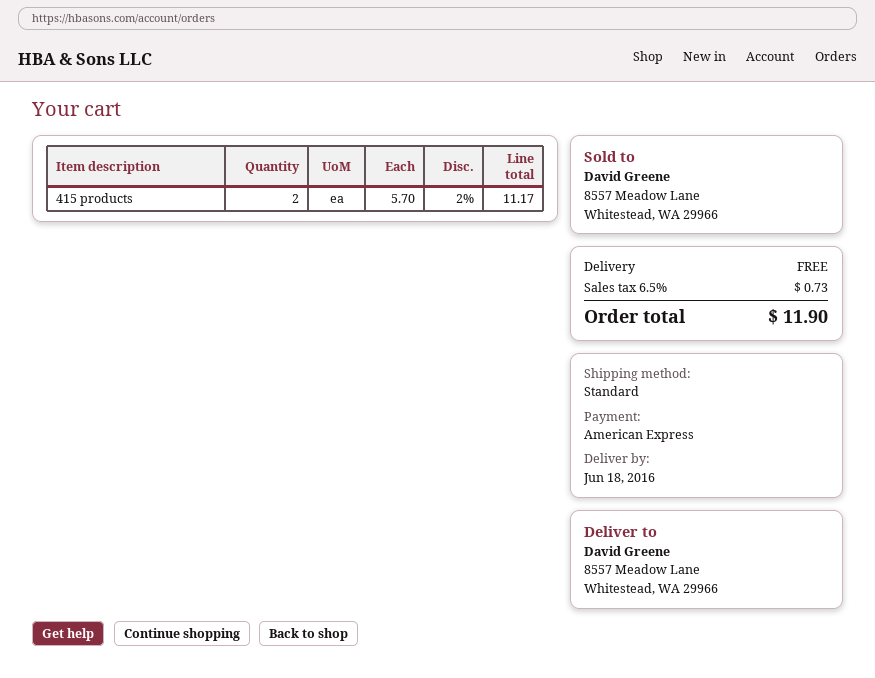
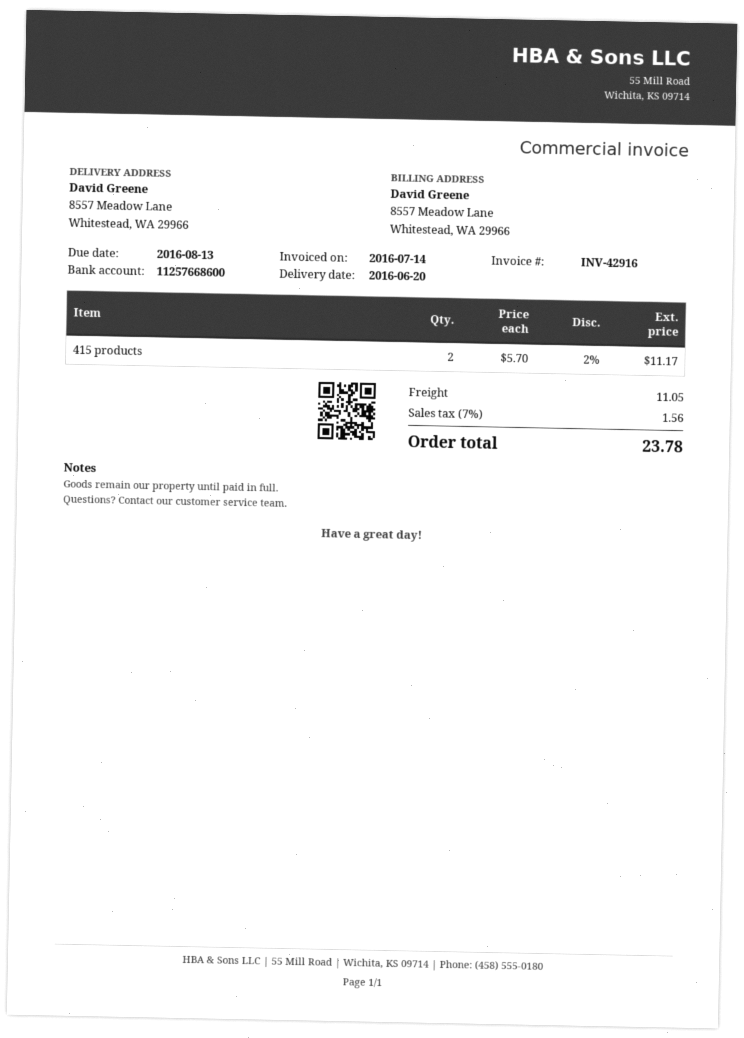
delivery date: 2016-06-18 -> 2016-06-20
shipping: 0.00 -> 11.05
tax: 6.5% = 0.73 -> 7% = 1.56
total: 11.90 -> 23.78

